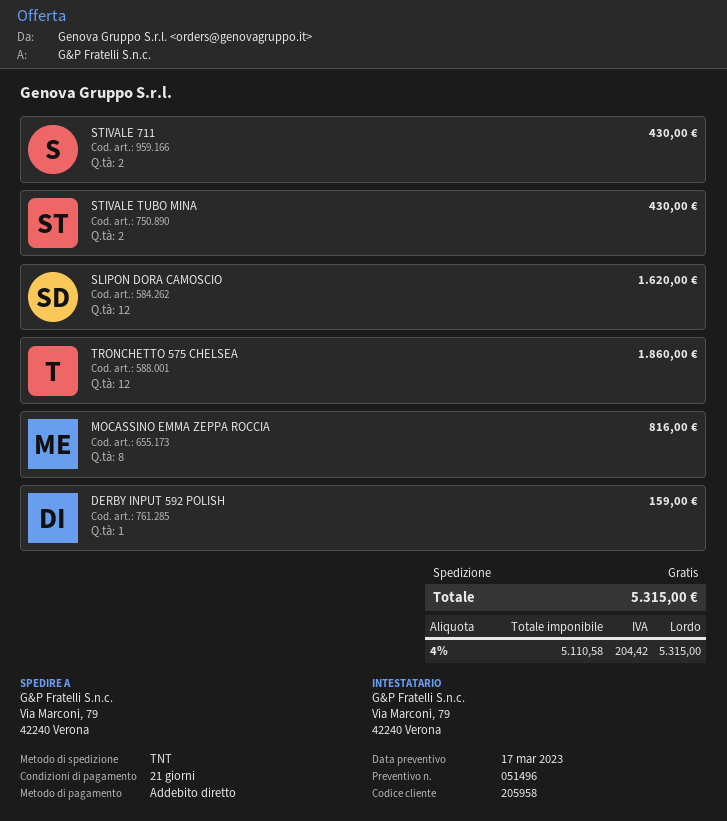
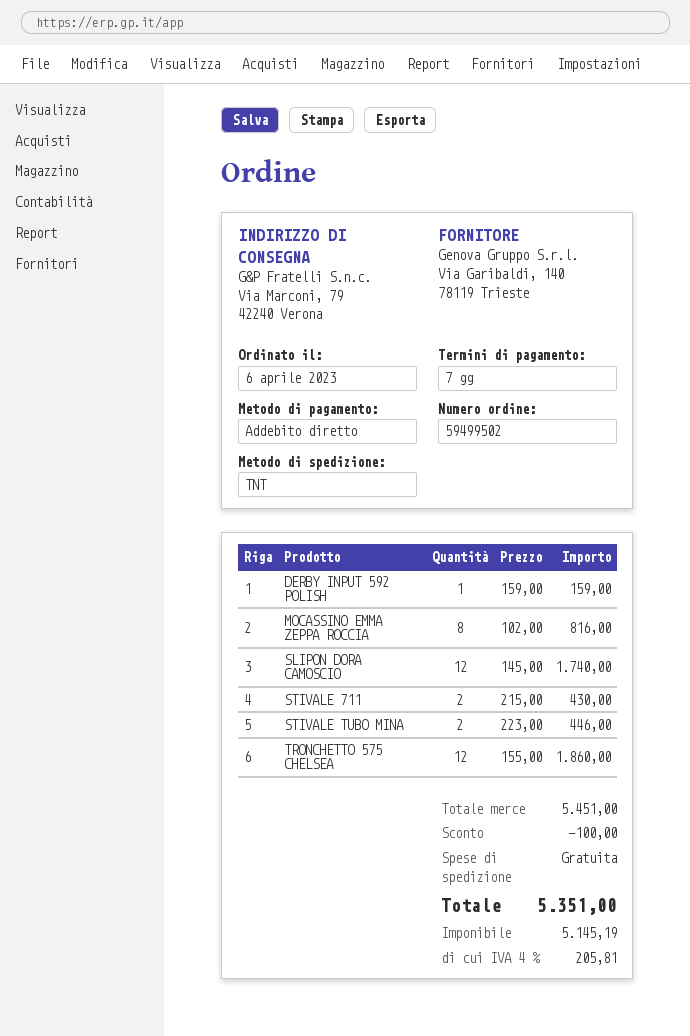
payment terms: 21 days -> 7 days
STIVALE TUBO MINA: 2 for 430.00 -> 2 for 446.00
SLIPON DORA CAMOSCIO: 12 for 1620.00 -> 12 for 1740.00
discount: none -> 100.00
net: 5110.58 -> 5145.19
tax: 4% = 204.42 -> 4% = 205.81
total: 5315.00 -> 5351.00

